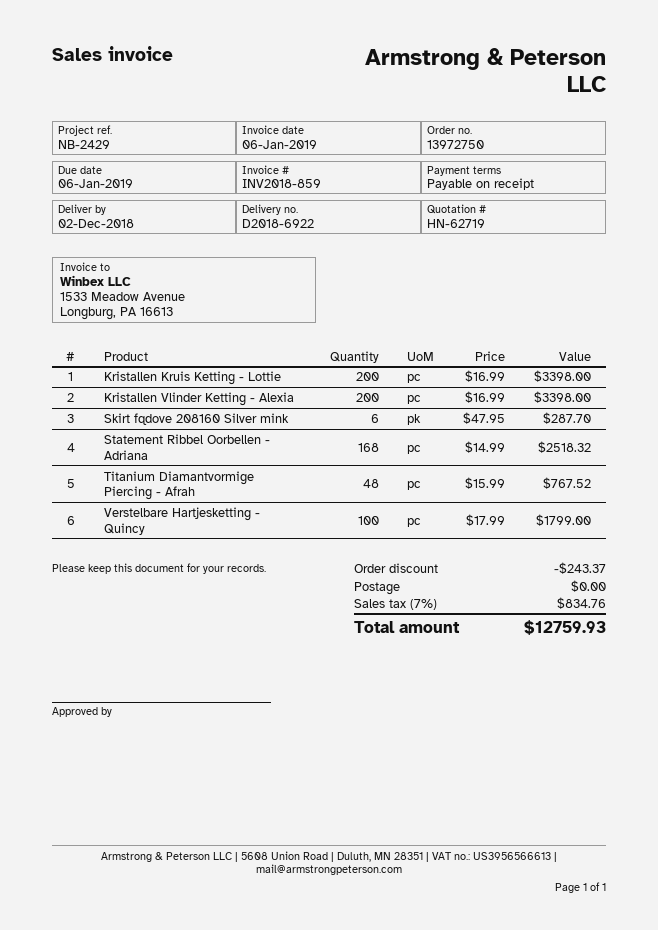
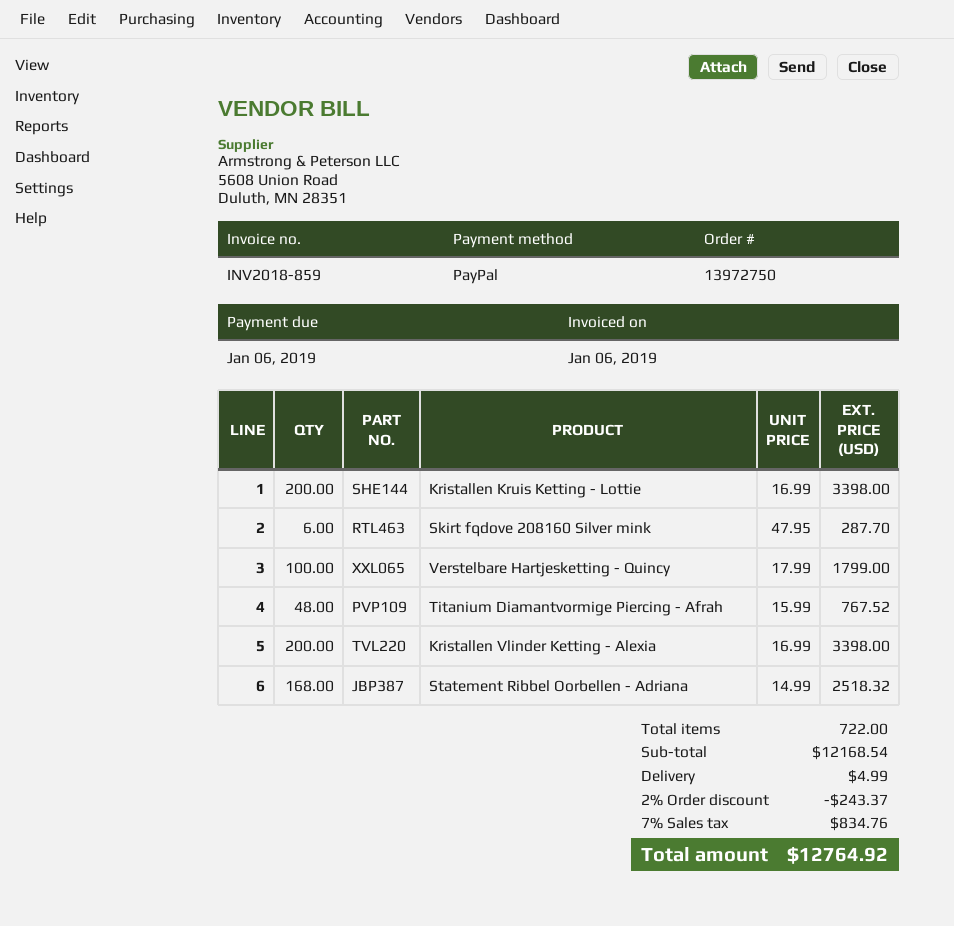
shipping: 0.00 -> 4.99
total: 12759.93 -> 12764.92

